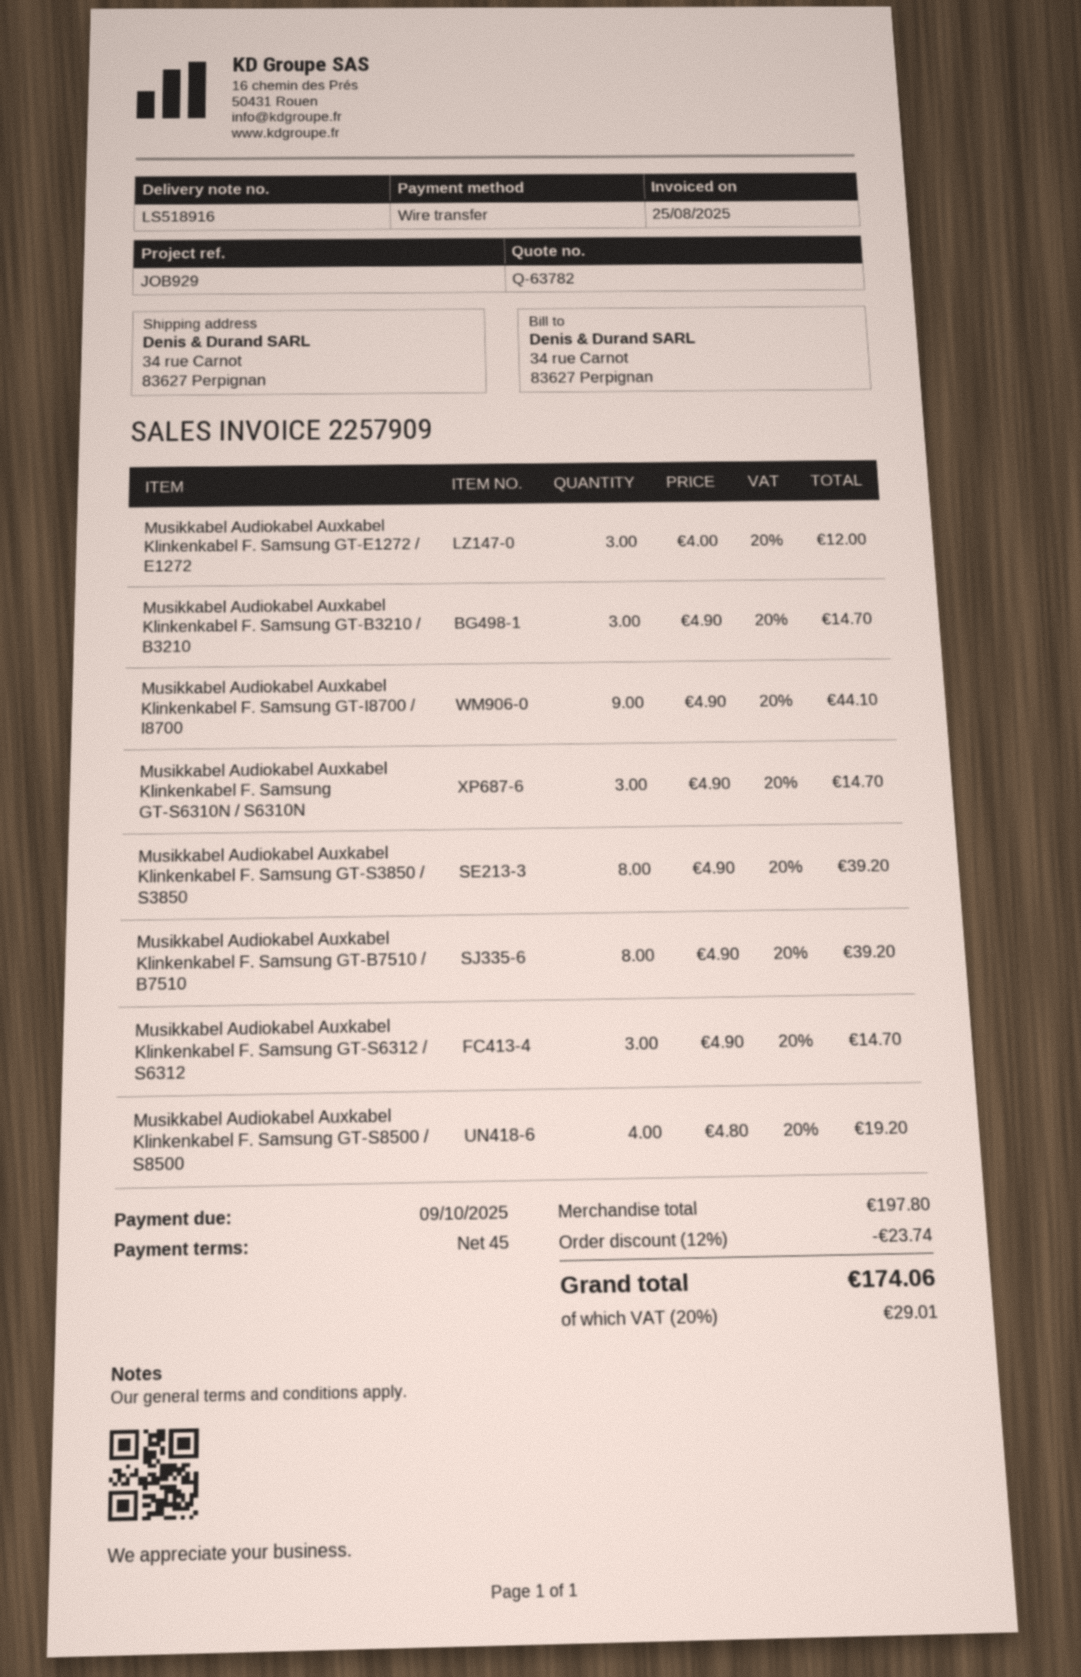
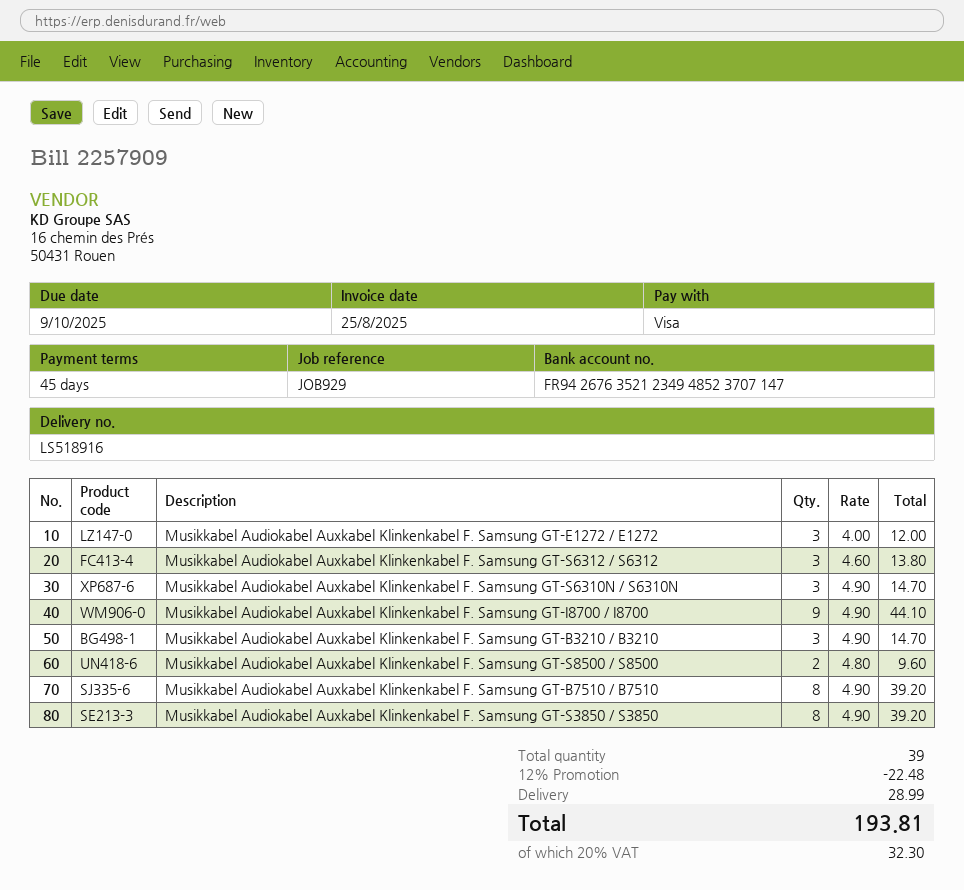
payment method: bank transfer -> Visa
Musikkabel Audiokabel Auxkabel Klinkenkabel F. Samsung GT-S6312 / S6312: 3 x 4.90 = 14.70 -> 3 x 4.60 = 13.80
Musikkabel Audiokabel Auxkabel Klinkenkabel F. Samsung GT-S8500 / S8500: 4 x 4.80 = 19.20 -> 2 x 4.80 = 9.60
discount: 12% = 23.74 -> 12% = 22.48
shipping: none -> 28.99
tax: 20% = 29.01 -> 20% = 32.30
total: 174.06 -> 193.81

